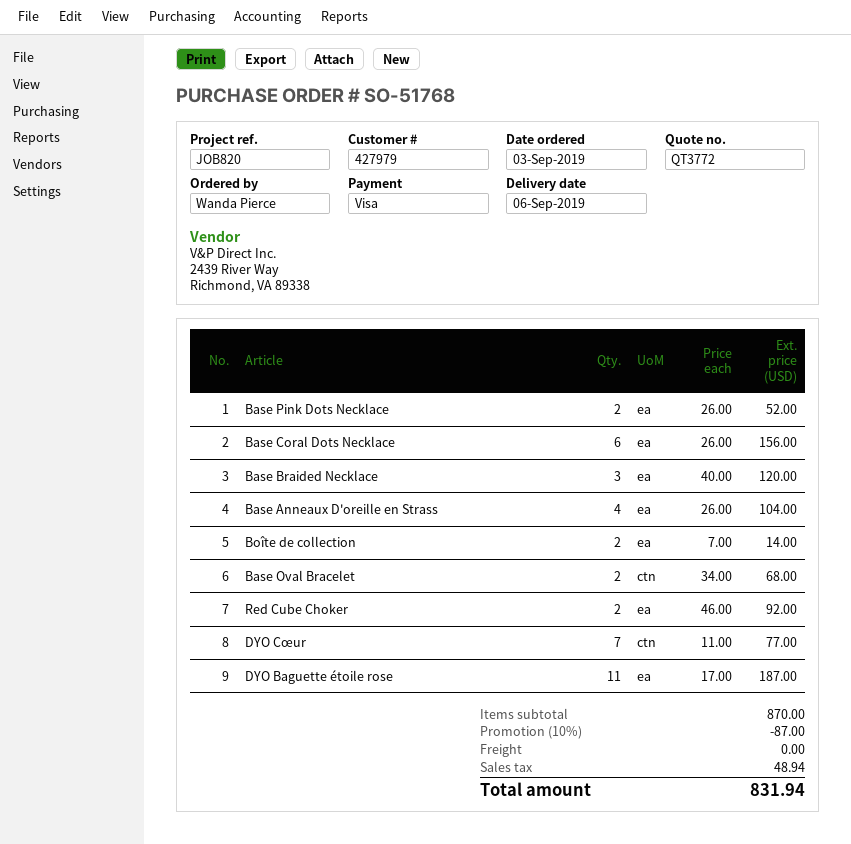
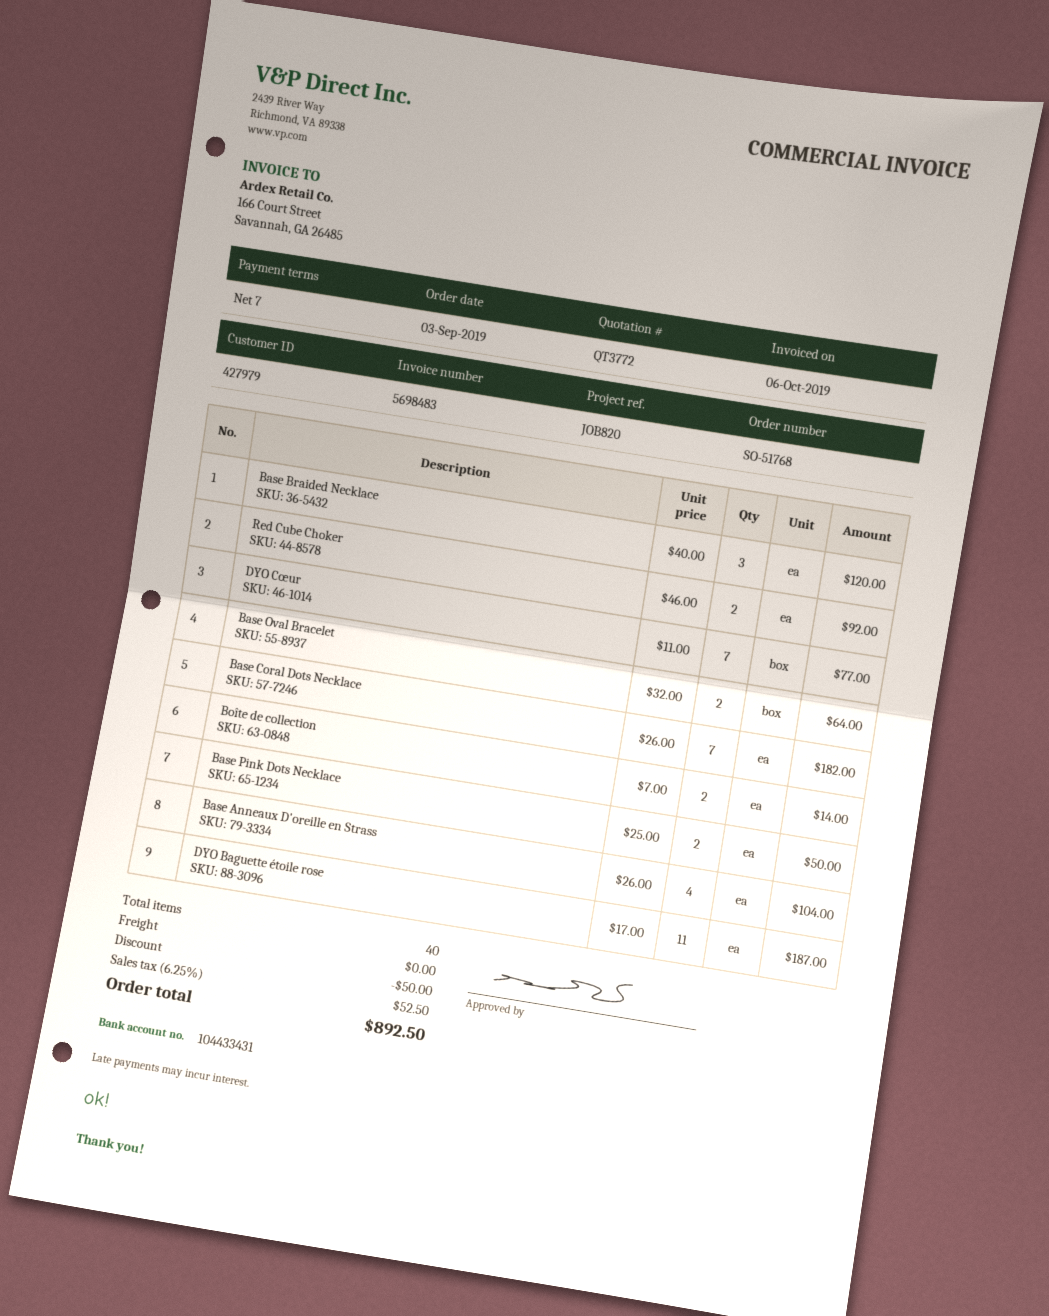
Base Pink Dots Necklace: 2 x 26.00 = 52.00 -> 2 x 25.00 = 50.00
Base Coral Dots Necklace: 6 x 26.00 = 156.00 -> 7 x 26.00 = 182.00
Base Oval Bracelet: 2 x 34.00 = 68.00 -> 2 x 32.00 = 64.00
discount: 87.00 -> 50.00
tax: 48.94 -> 52.50
total: 831.94 -> 892.50

